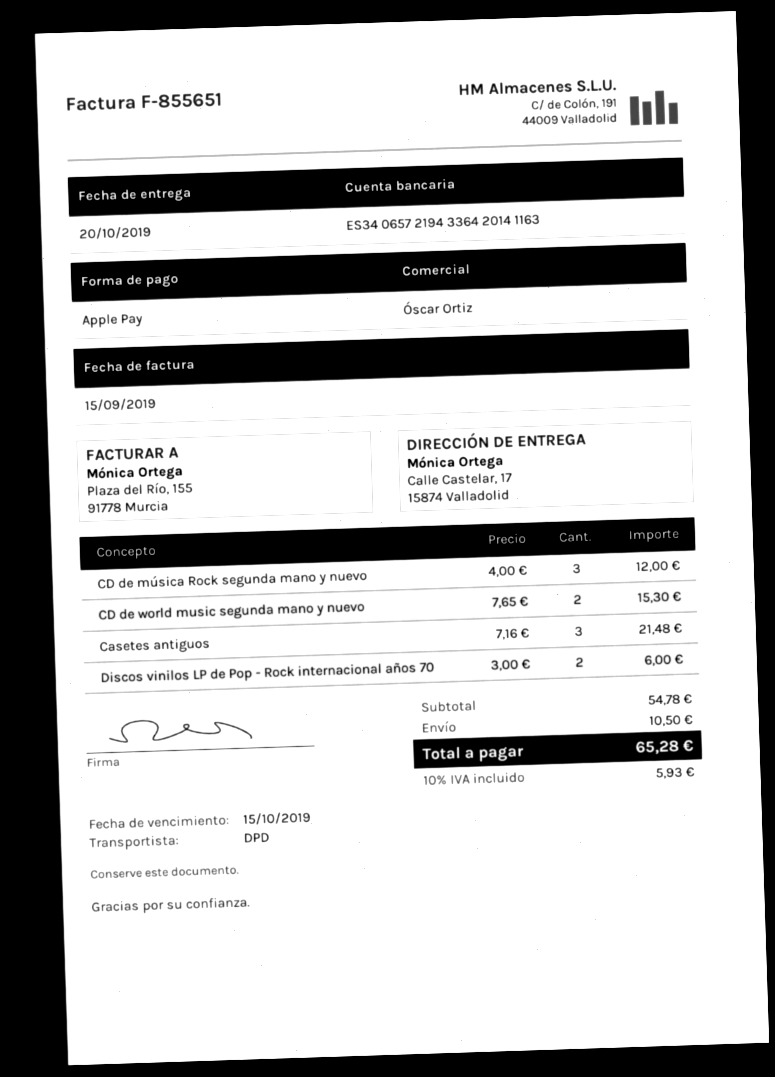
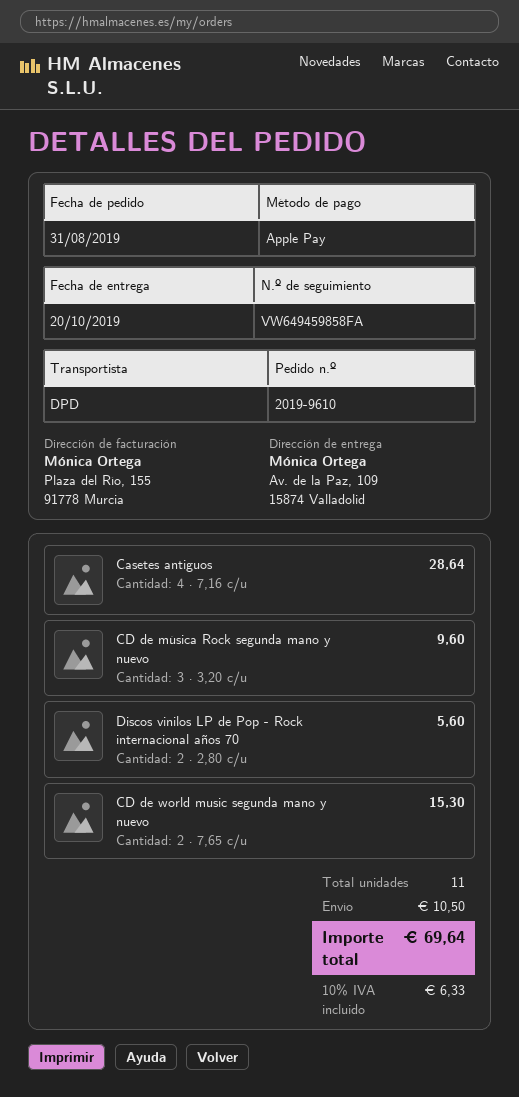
ship to: Calle Castelar, 17, 15874 Valladolid -> Av. de la Paz, 109, 15874 Valladolid
CD de música Rock segunda mano y nuevo: 3 x 4.00 = 12.00 -> 3 x 3.20 = 9.60
Casetes antiguos: 3 x 7.16 = 21.48 -> 4 x 7.16 = 28.64
Discos vinilos LP de Pop - Rock internacional años 70: 2 x 3.00 = 6.00 -> 2 x 2.80 = 5.60
tax: 10% = 5.93 -> 10% = 6.33
total: 65.28 -> 69.64

